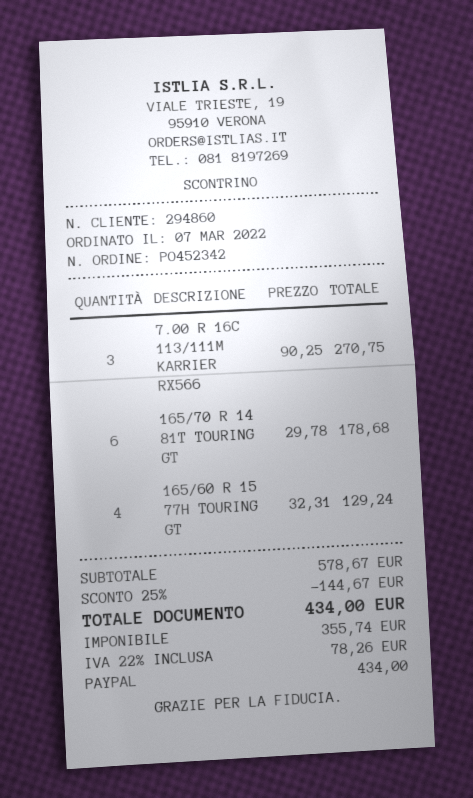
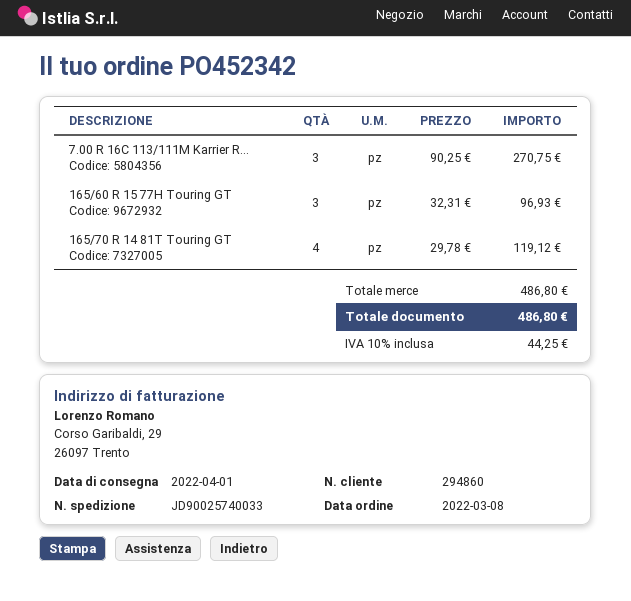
order date: 2022-03-07 -> 2022-03-08
165/70 R 14 81T TOURING GT: 6 x 29.78 = 178.68 -> 4 x 29.78 = 119.12
165/60 R 15 77H TOURING GT: 4 x 32.31 = 129.24 -> 3 x 32.31 = 96.93
subtotal: 578.67 -> 486.80
discount: 25% = 144.67 -> none
tax: 22% = 78.26 -> 10% = 44.25
total: 434.00 -> 486.80

